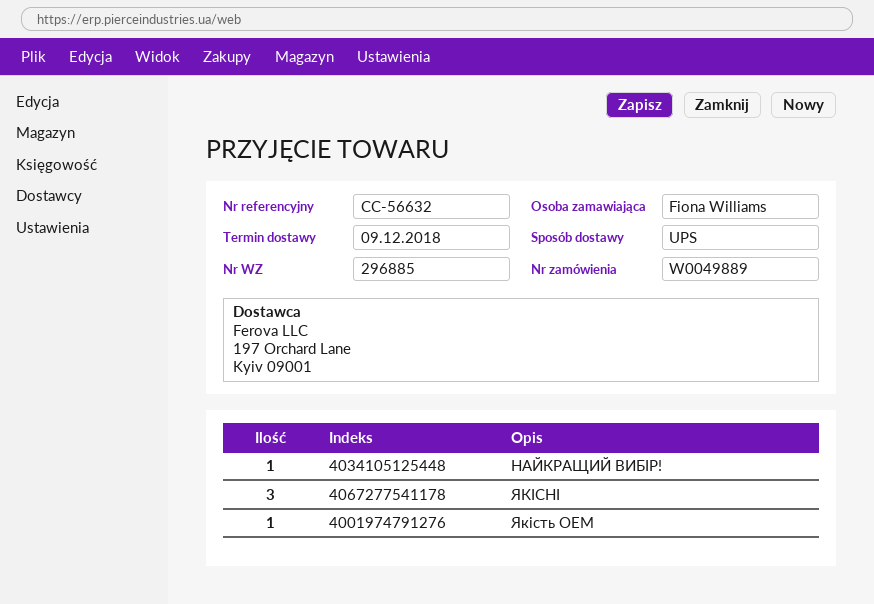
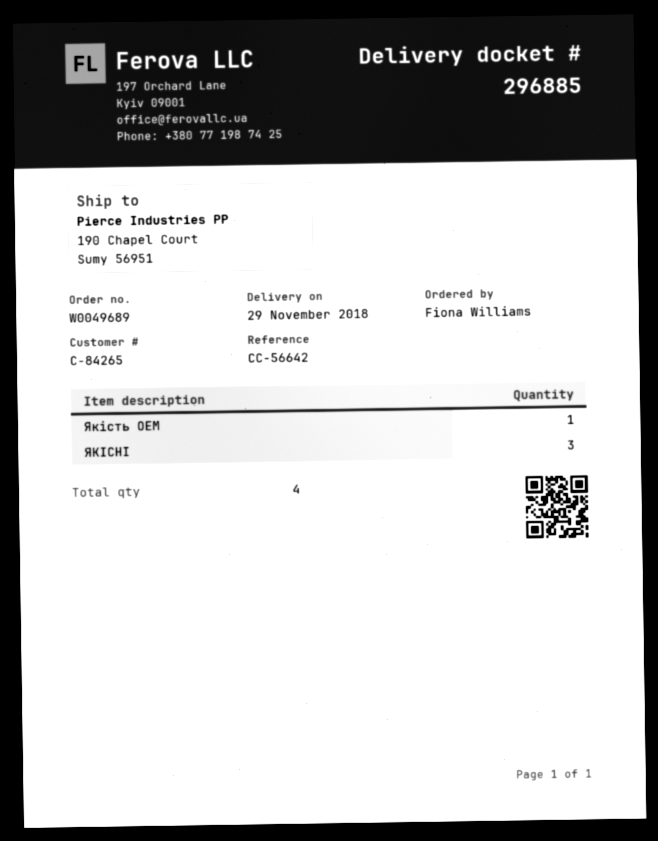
order number: W0049889 -> W0049689
delivery date: 2018-12-09 -> 2018-11-29
reference: CC-56632 -> CC-56642
НАЙКРАЩИЙ ВИБІР!: 1 -> none

